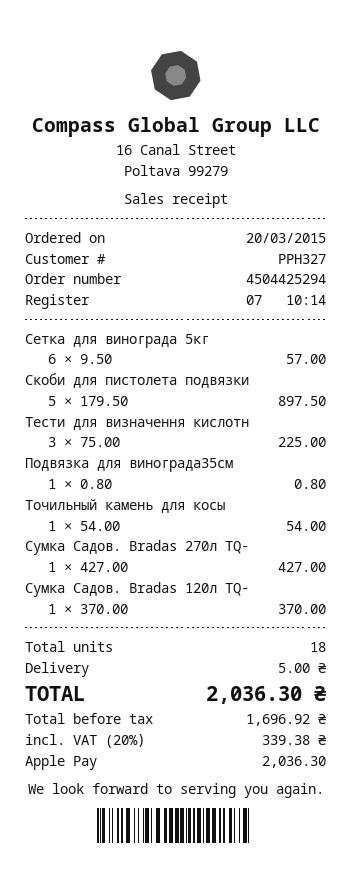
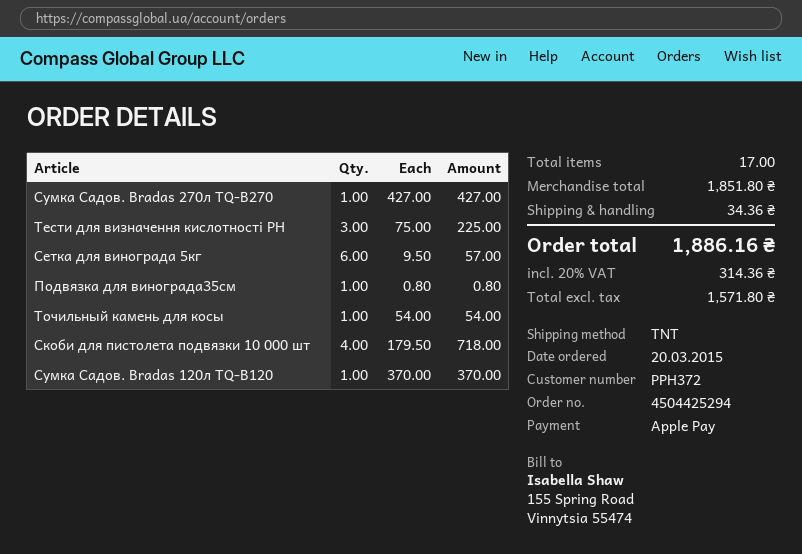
customer number: PPH327 -> PPH372
Скоби для пистолета подвязки: 5 x 179.50 = 897.50 -> 4 x 179.50 = 718.00
total quantity: 18 -> 17
shipping: 5.00 -> 34.36
net: 1696.92 -> 1571.80
tax: 20% = 339.38 -> 20% = 314.36
total: 2036.30 -> 1886.16

